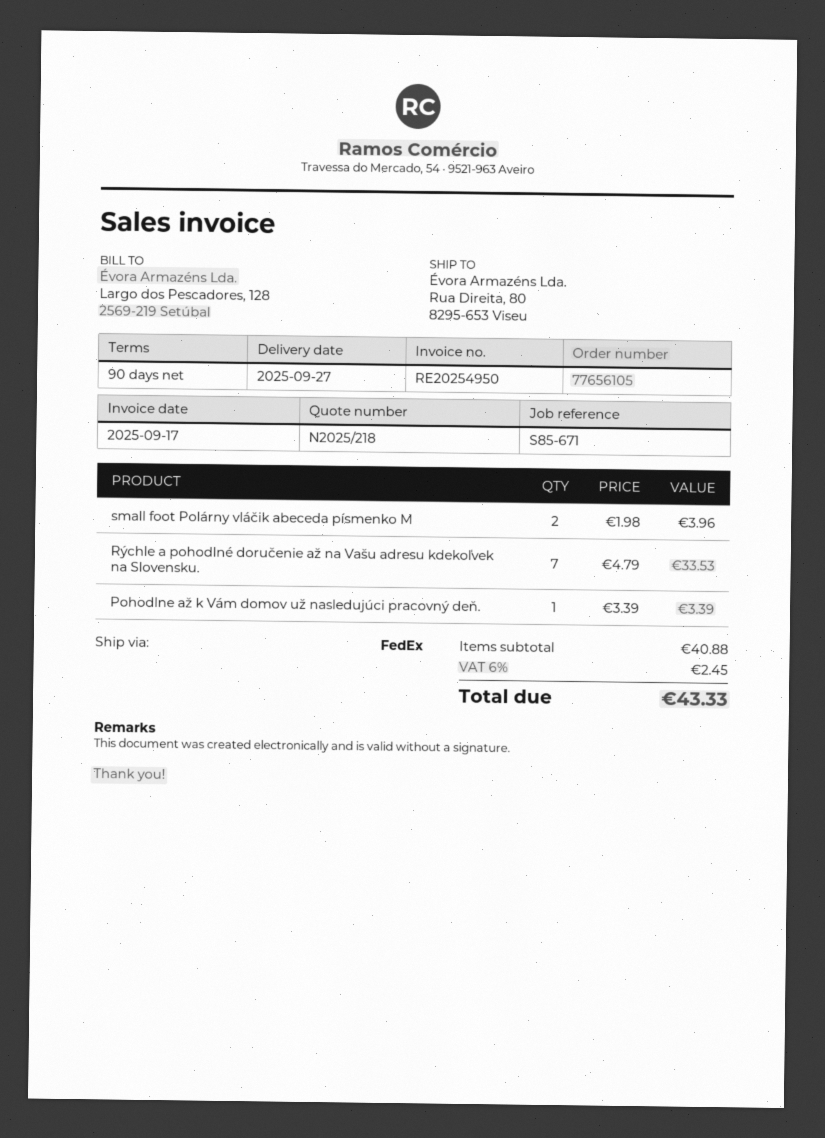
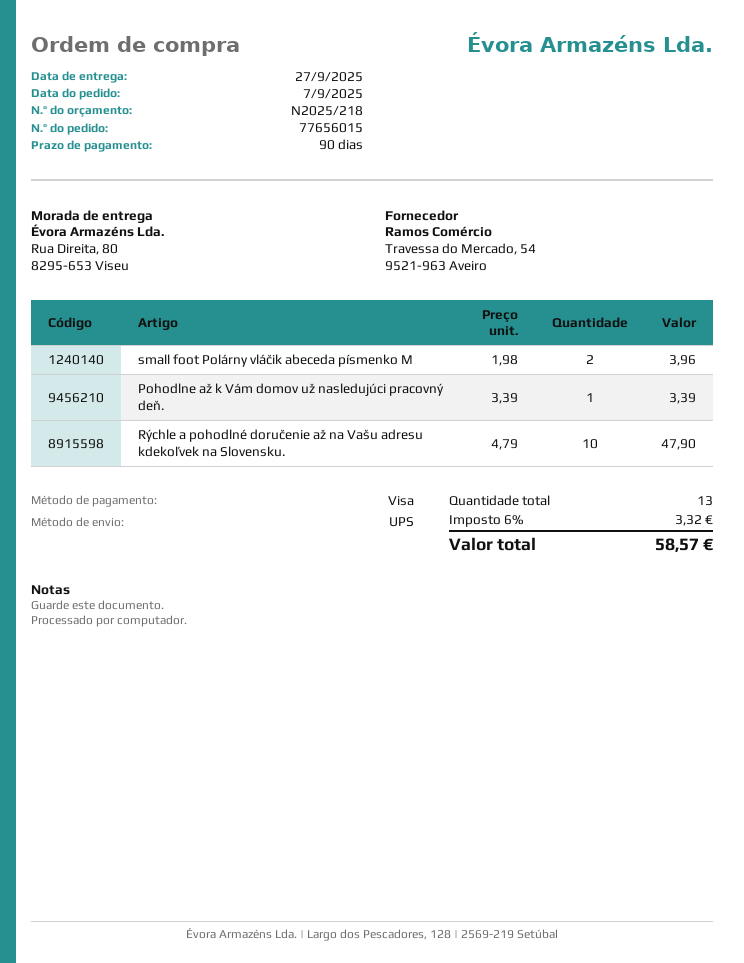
order number: 77656105 -> 77656015
shipping method: FedEx -> UPS
Rýchle a pohodlné doručenie až na Vašu adresu kdekoľvek na Slovensku.: 7 x 4.79 = 33.53 -> 10 x 4.79 = 47.90
tax: 6% = 2.45 -> 6% = 3.32
total: 43.33 -> 58.57

